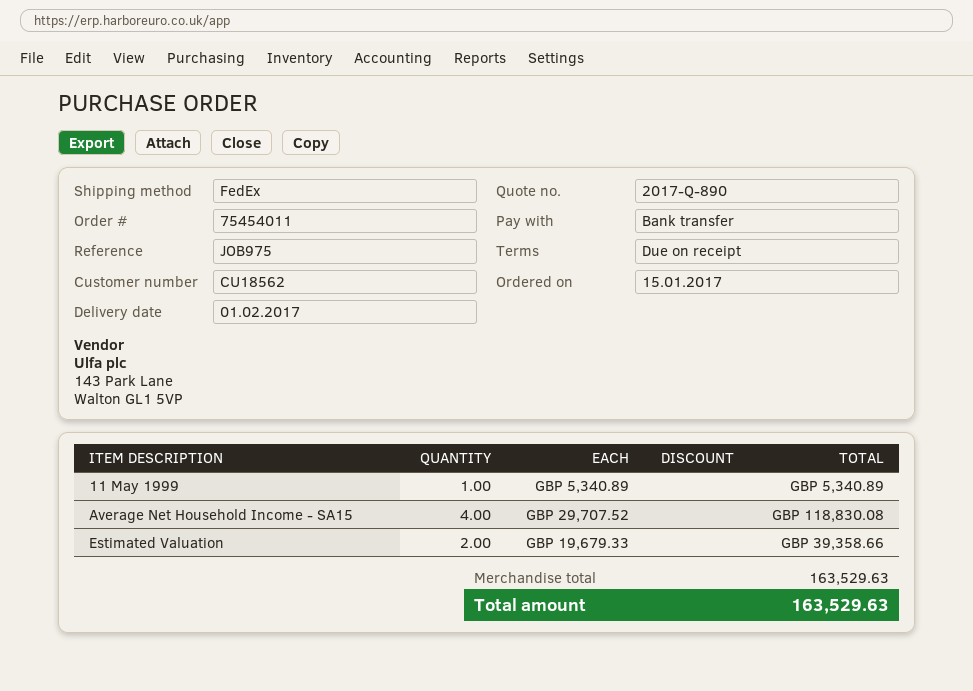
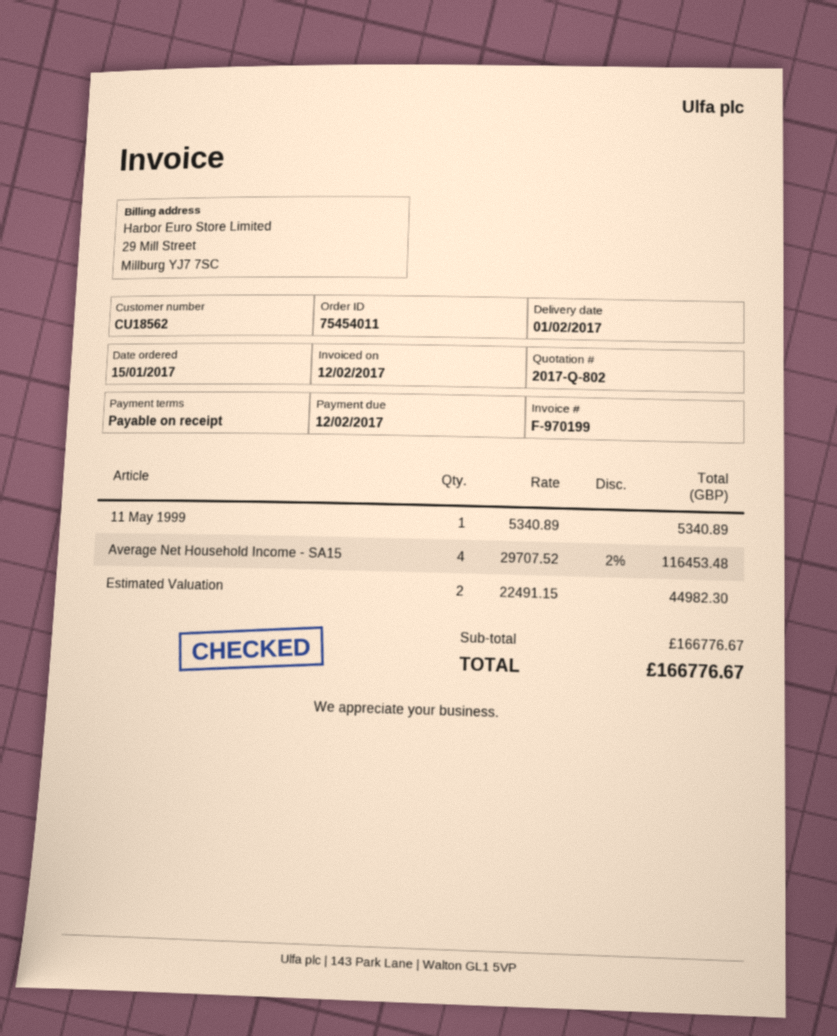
quote number: 2017-Q-890 -> 2017-Q-802
Average Net Household Income - SA15: 4 x 29707.52 = 118830.08 -> 4 x 29707.52 - 2% = 116453.48
Estimated Valuation: 2 x 19679.33 = 39358.66 -> 2 x 22491.15 = 44982.30
subtotal: 163529.63 -> 166776.67
total: 163529.63 -> 166776.67

